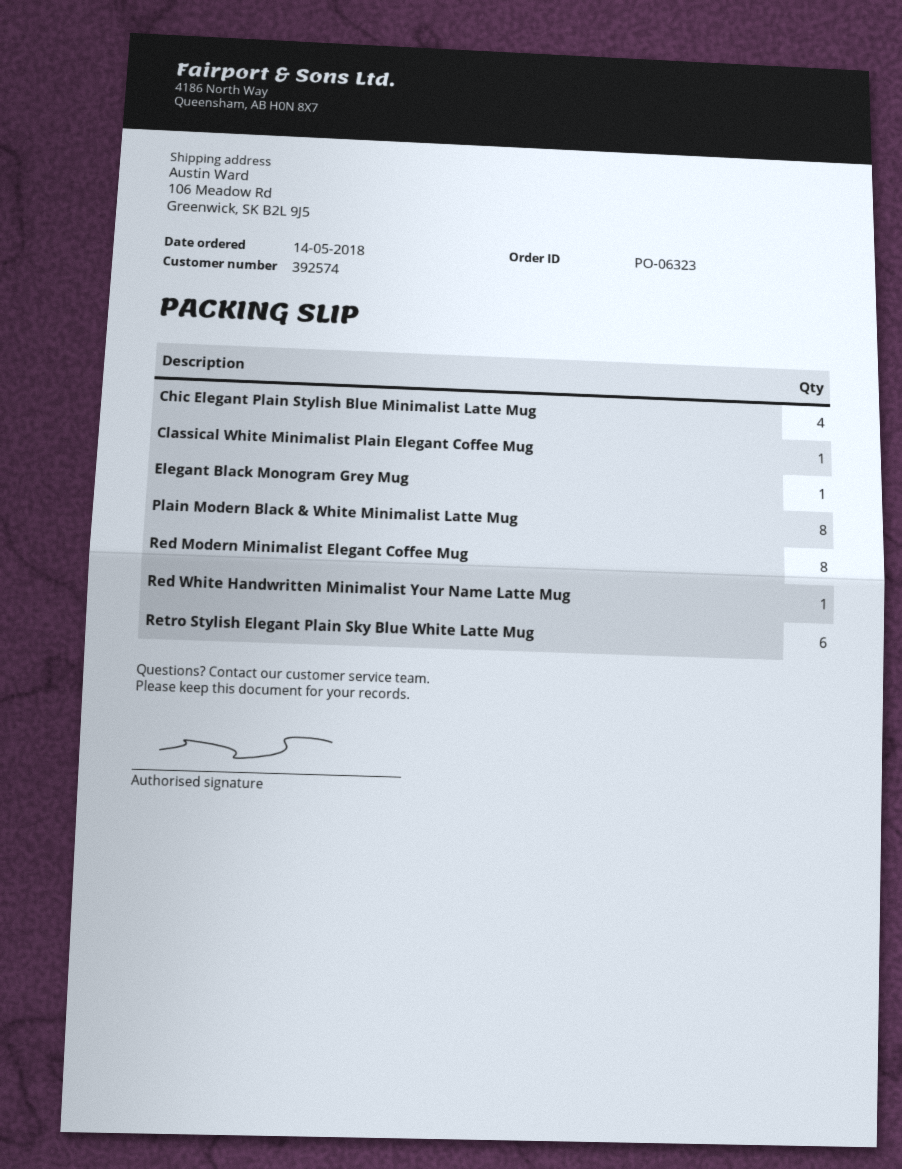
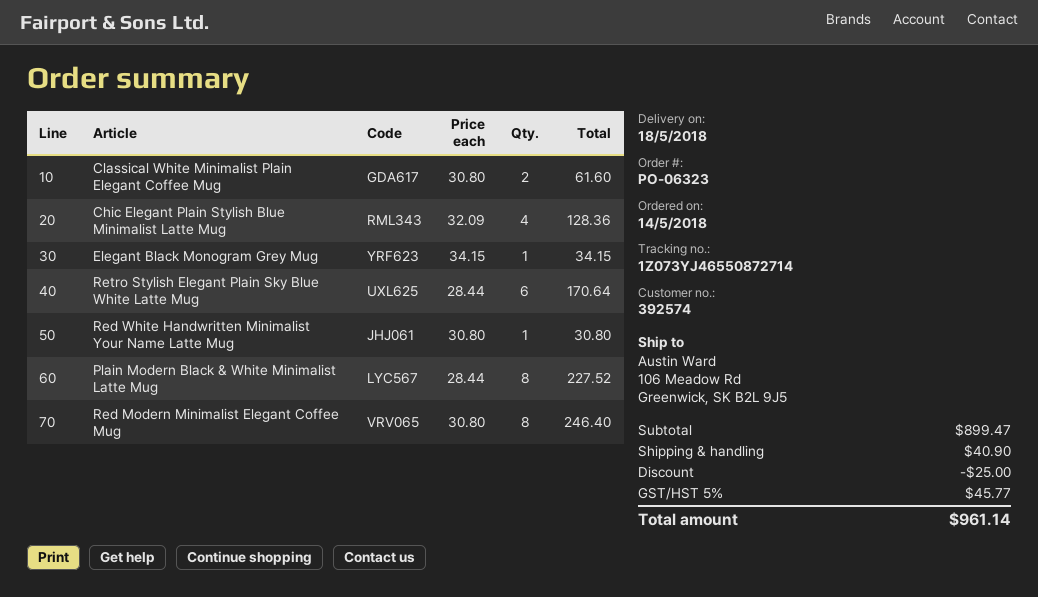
Classical White Minimalist Plain Elegant Coffee Mug: 1 -> 2

